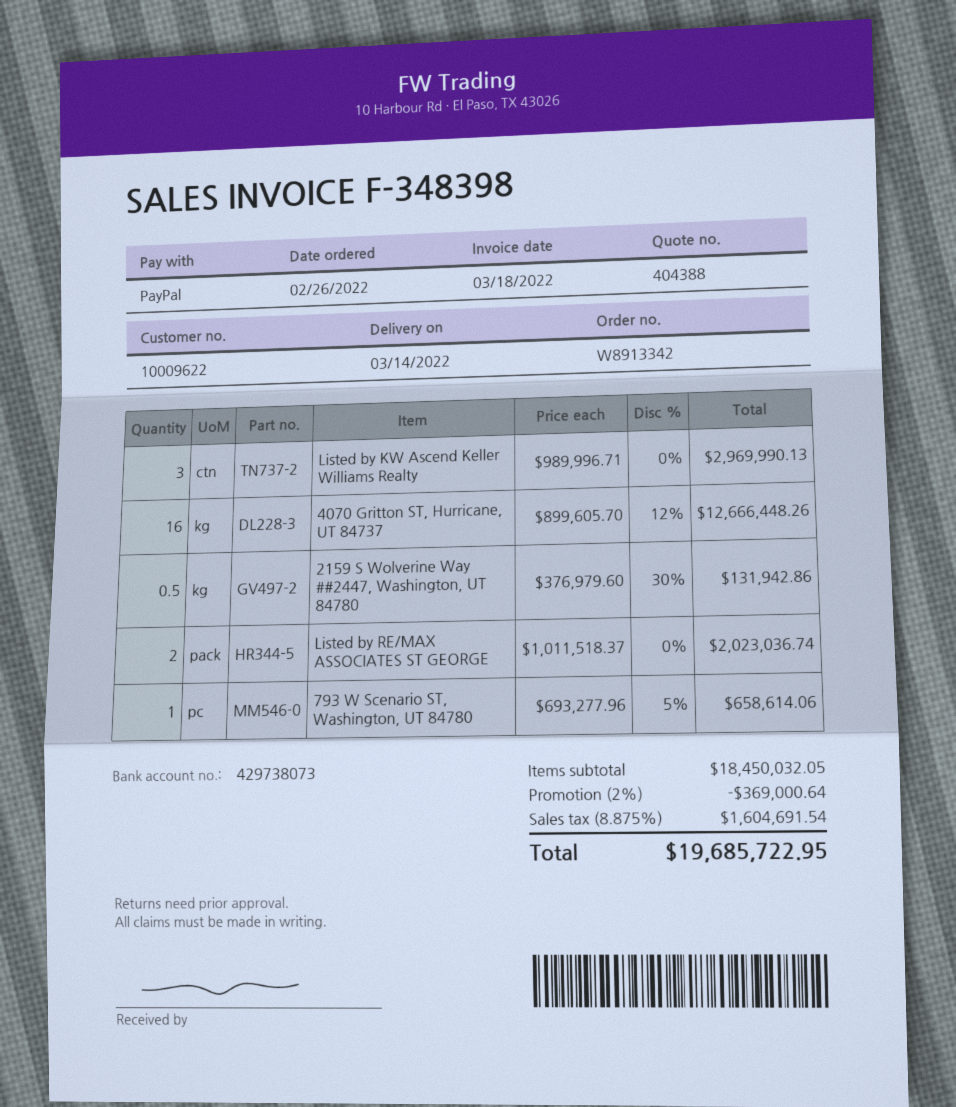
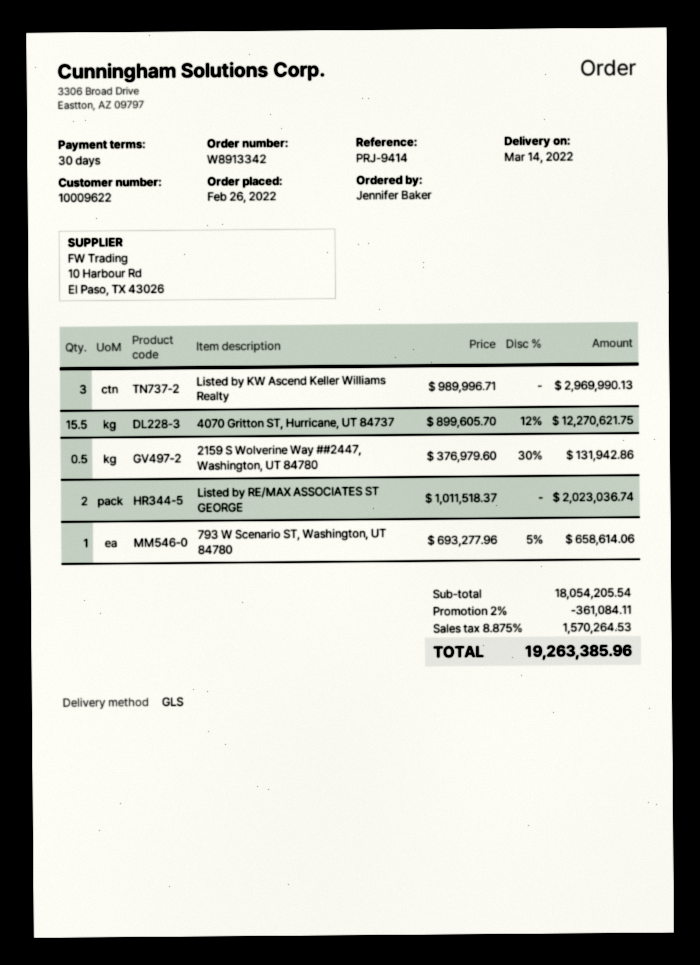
4070 Gritton ST, Hurricane, UT 84737: 16 x 899605.70 - 12% = 12666448.26 -> 15.5 x 899605.70 - 12% = 12270621.75
subtotal: 18450032.05 -> 18054205.54
discount: 2% = 369000.64 -> 2% = 361084.11
tax: 8.875% = 1604691.54 -> 8.875% = 1570264.53
total: 19685722.95 -> 19263385.96

